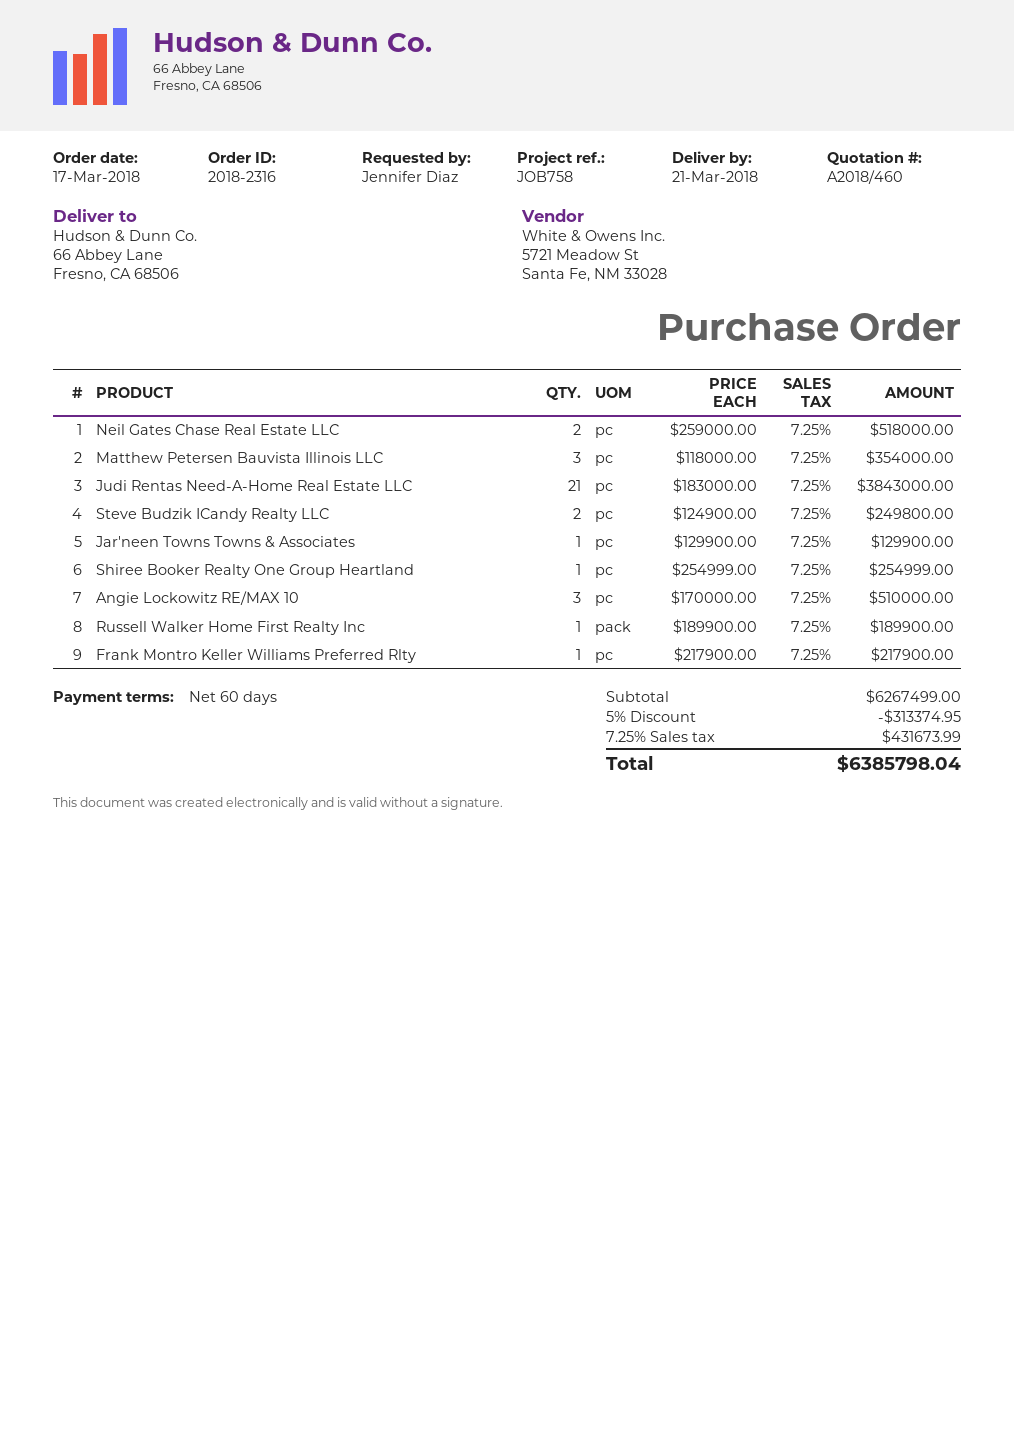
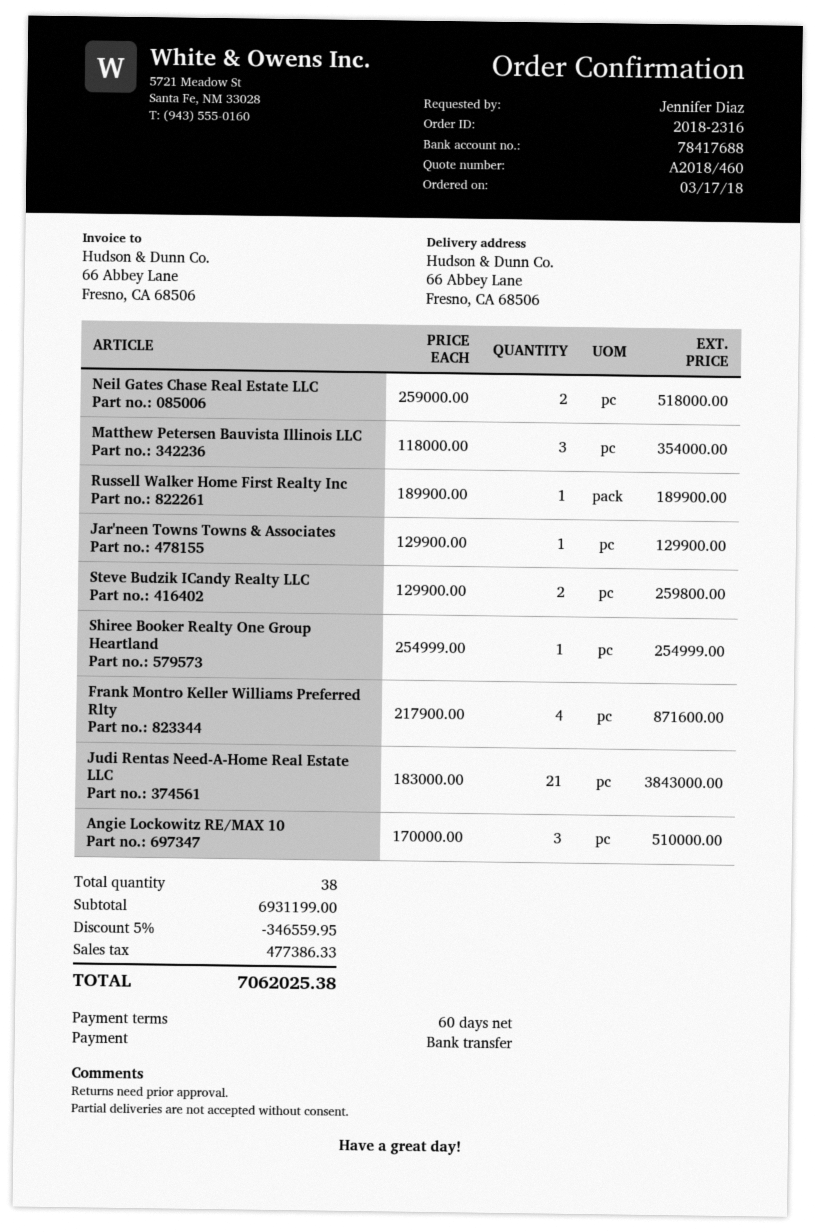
Steve Budzik ICandy Realty LLC: 2 x 124900.00 = 249800.00 -> 2 x 129900.00 = 259800.00
Frank Montro Keller Williams Preferred Rlty: 1 x 217900.00 = 217900.00 -> 4 x 217900.00 = 871600.00
subtotal: 6267499.00 -> 6931199.00
discount: 5% = 313374.95 -> 5% = 346559.95
tax: 431673.99 -> 477386.33
total: 6385798.04 -> 7062025.38

